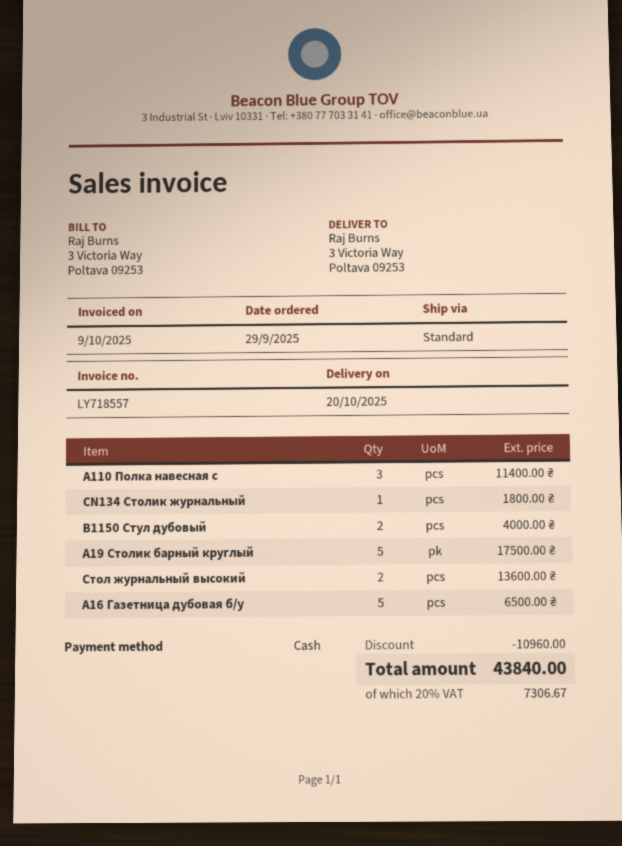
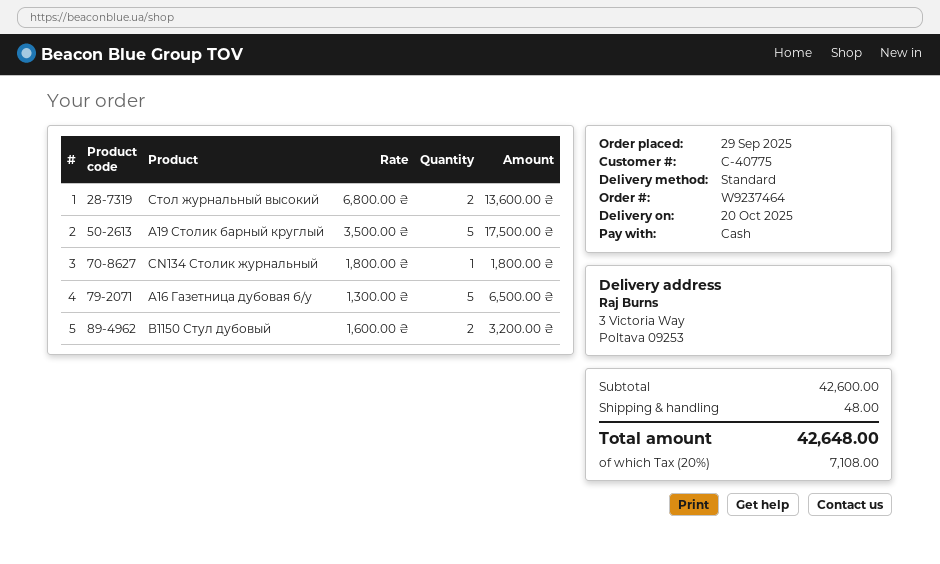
А110 Полка навесная с: 3 for 11400.00 -> none
В1150 Стул дубовый: 2 for 4000.00 -> 2 for 3200.00
discount: 10960.00 -> none
shipping: none -> 48.00
tax: 20% = 7306.67 -> 20% = 7108.00
total: 43840.00 -> 42648.00

